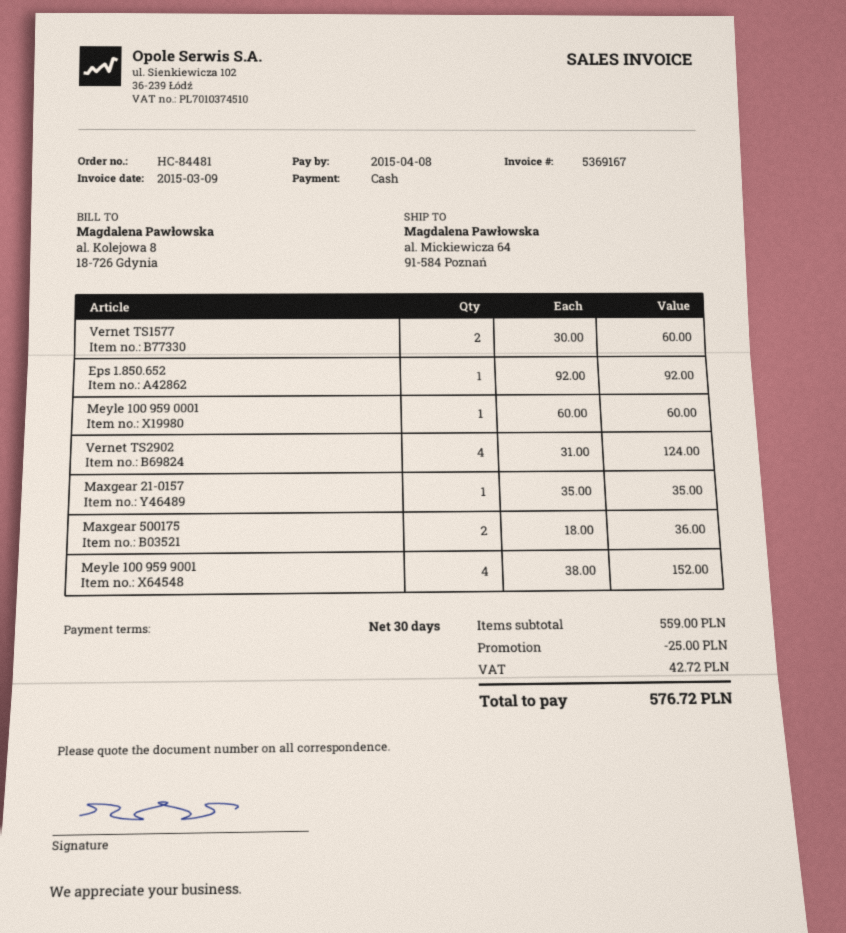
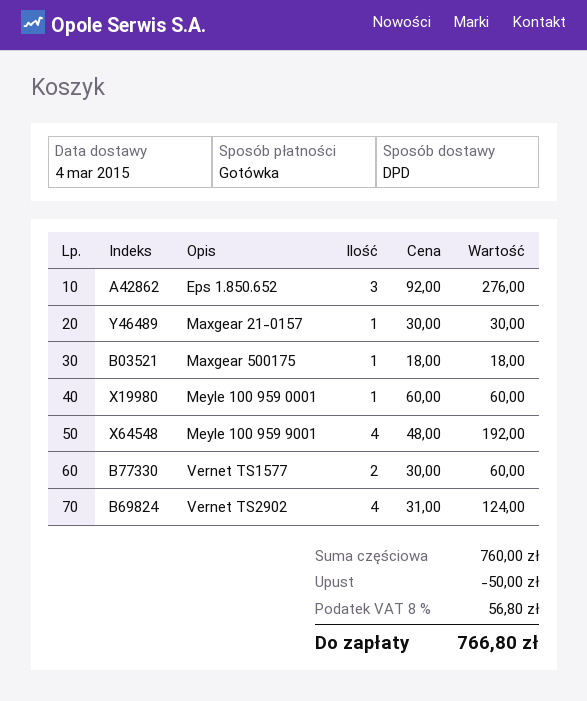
Eps 1.850.652: 1 x 92.00 = 92.00 -> 3 x 92.00 = 276.00
Maxgear 21-0157: 1 x 35.00 = 35.00 -> 1 x 30.00 = 30.00
Maxgear 500175: 2 x 18.00 = 36.00 -> 1 x 18.00 = 18.00
Meyle 100 959 9001: 4 x 38.00 = 152.00 -> 4 x 48.00 = 192.00
subtotal: 559.00 -> 760.00
discount: 25.00 -> 50.00
tax: 42.72 -> 56.80
total: 576.72 -> 766.80

